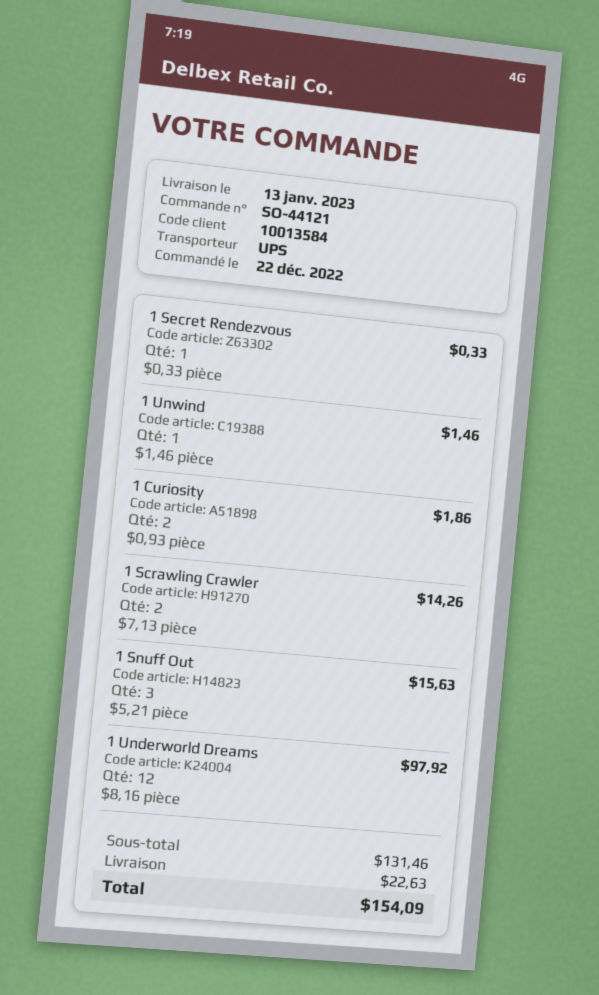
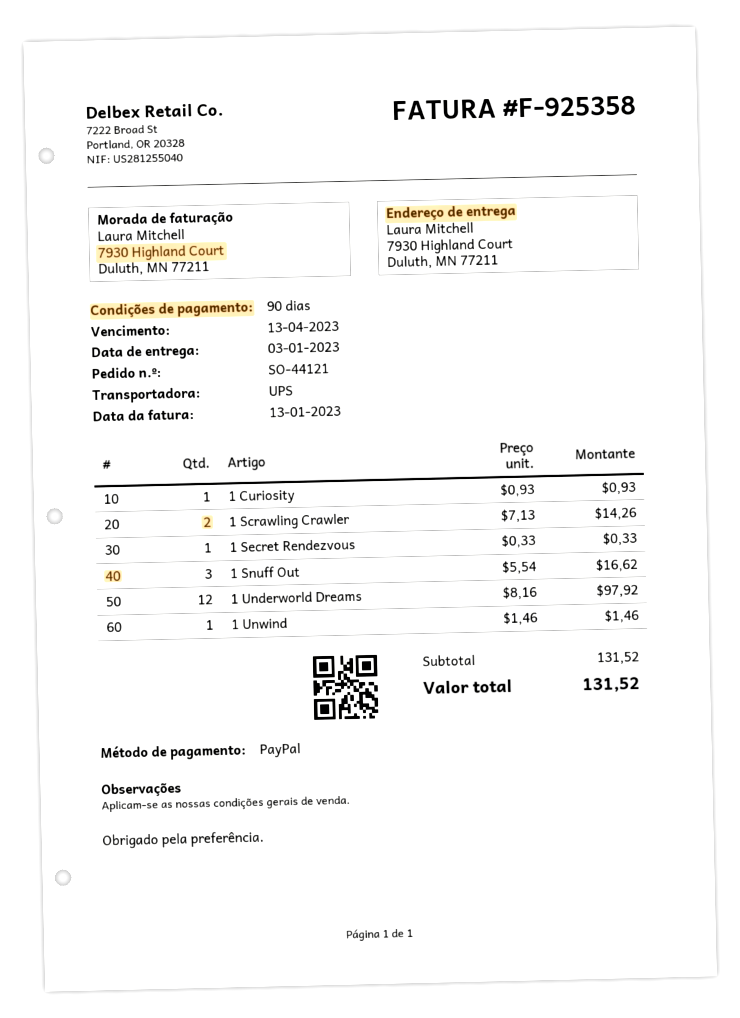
delivery date: 2023-01-13 -> 2023-01-03
1 Curiosity: 2 x 0.93 = 1.86 -> 1 x 0.93 = 0.93
1 Snuff Out: 3 x 5.21 = 15.63 -> 3 x 5.54 = 16.62
subtotal: 131.46 -> 131.52
shipping: 22.63 -> none
total: 154.09 -> 131.52

